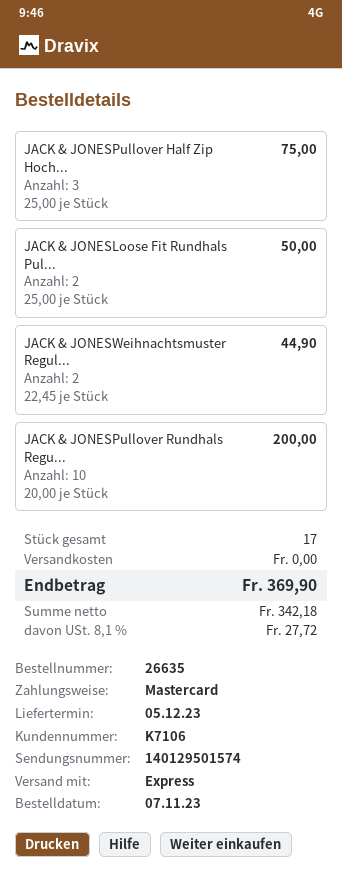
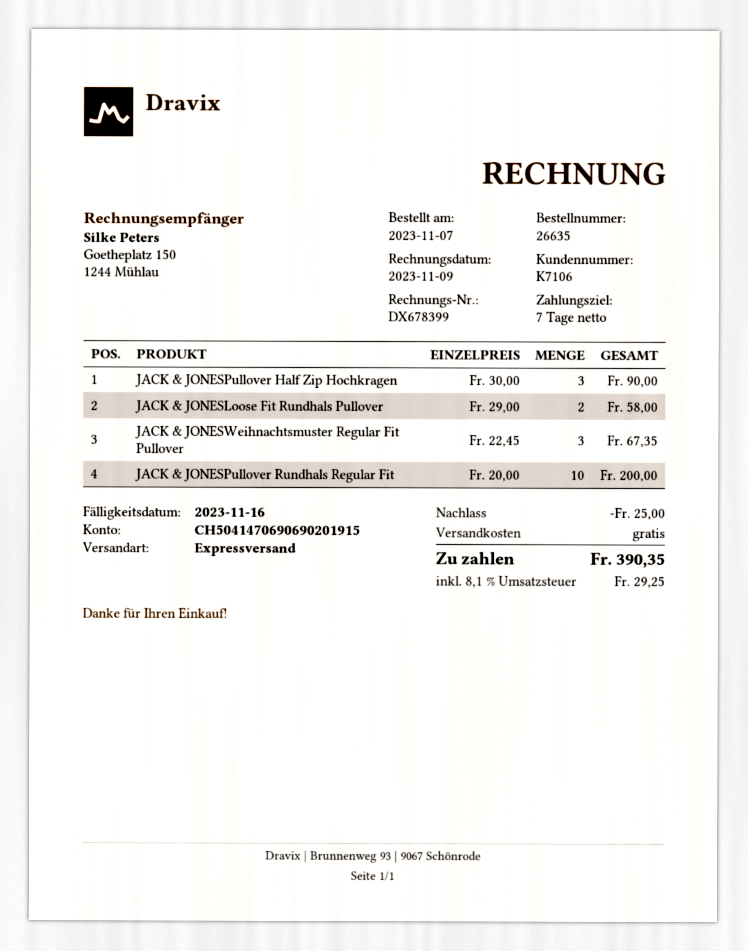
JACK & JONESPullover Half Zip Hoch...: 3 x 25.00 = 75.00 -> 3 x 30.00 = 90.00
JACK & JONESLoose Fit Rundhals Pul...: 2 x 25.00 = 50.00 -> 2 x 29.00 = 58.00
JACK & JONESWeihnachtsmuster Regul...: 2 x 22.45 = 44.90 -> 3 x 22.45 = 67.35
discount: none -> 25.00
tax: 8.1% = 27.72 -> 8.1% = 29.25
total: 369.90 -> 390.35

